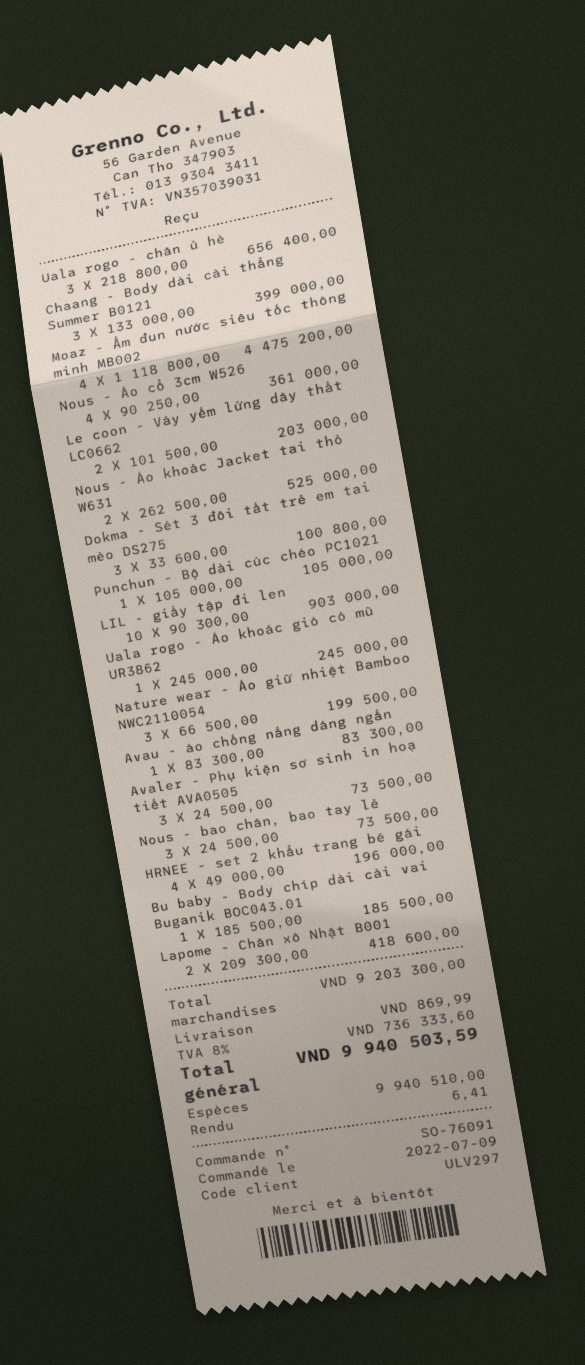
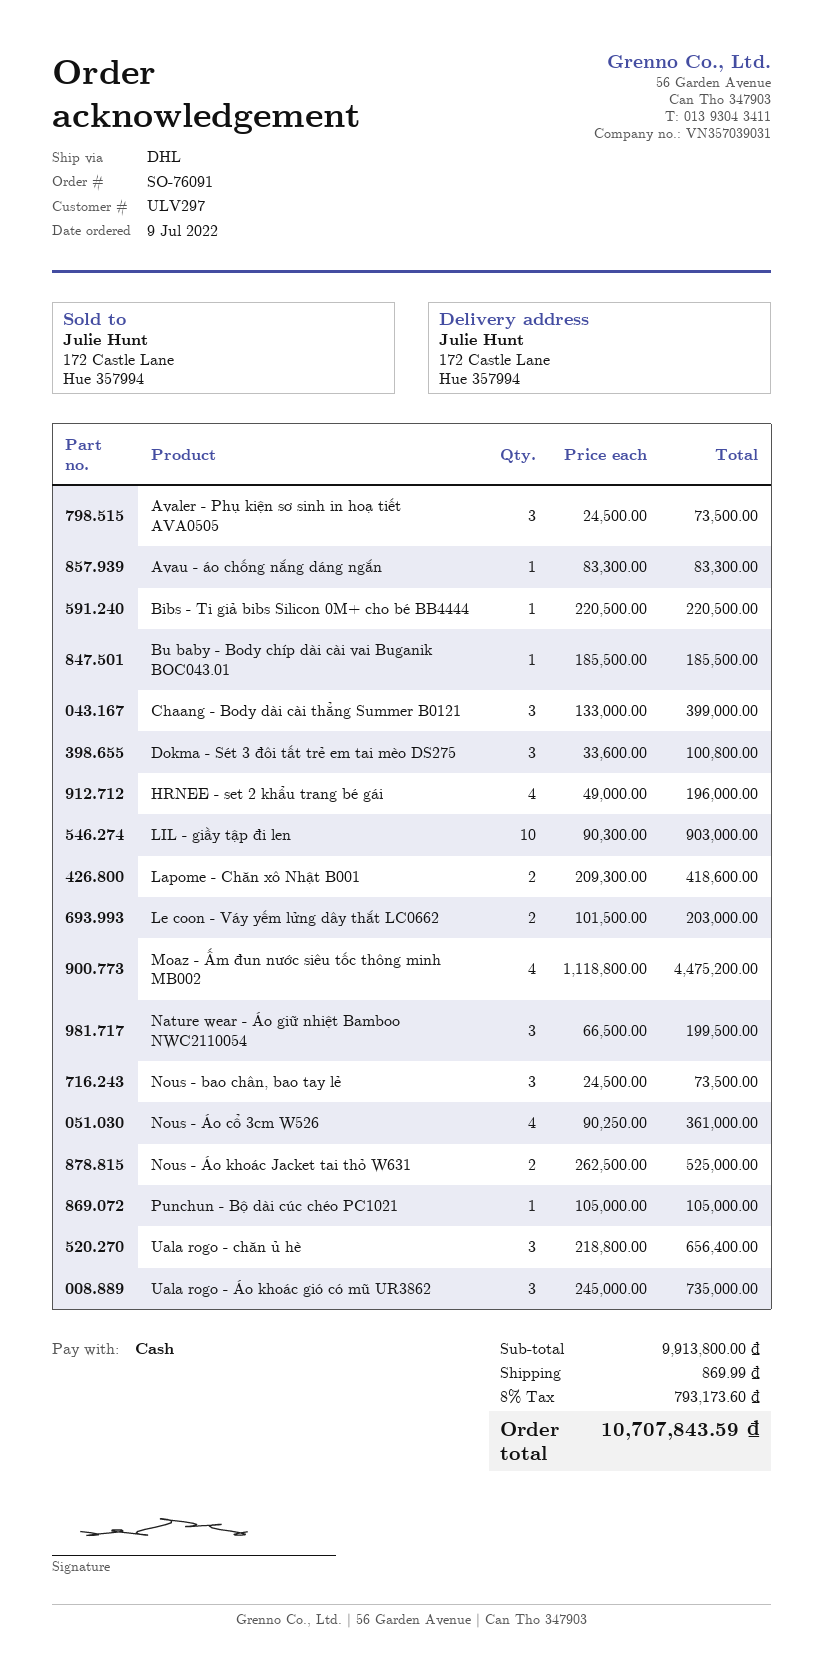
Uala rogo - Áo khoác gió có mũ UR3862: 1 x 245000.00 = 245000.00 -> 3 x 245000.00 = 735000.00
Bibs - Ti giả bibs Silicon 0M+ cho bé BB4444: none -> 1 x 220500.00 = 220500.00
subtotal: 9203300.00 -> 9913800.00
tax: 8% = 736333.60 -> 8% = 793173.60
total: 9940503.59 -> 10707843.59

